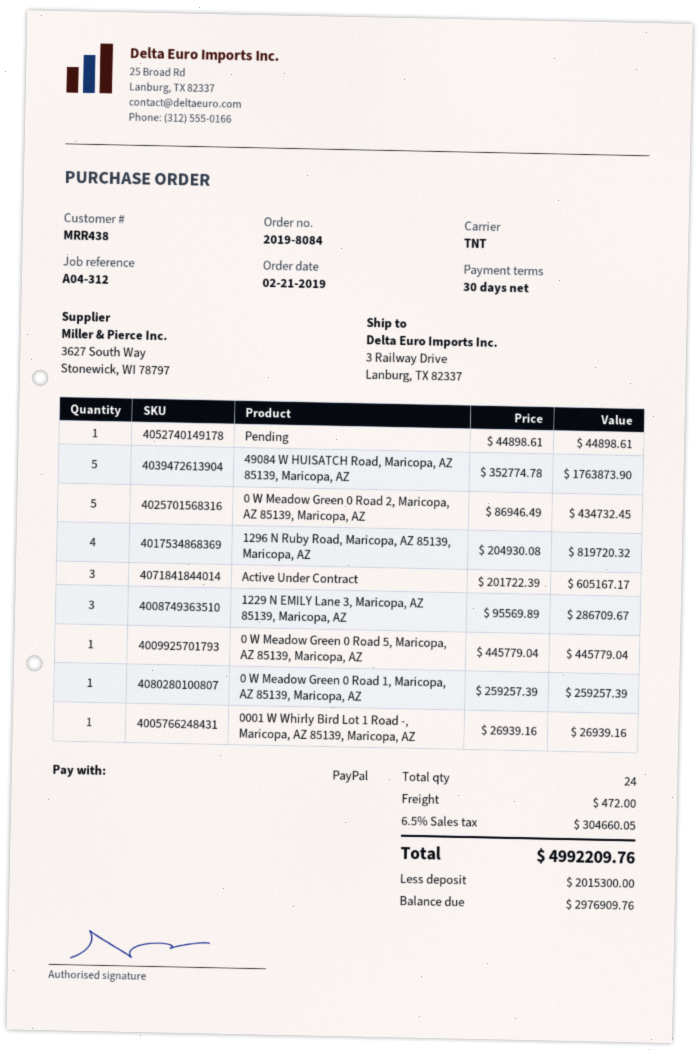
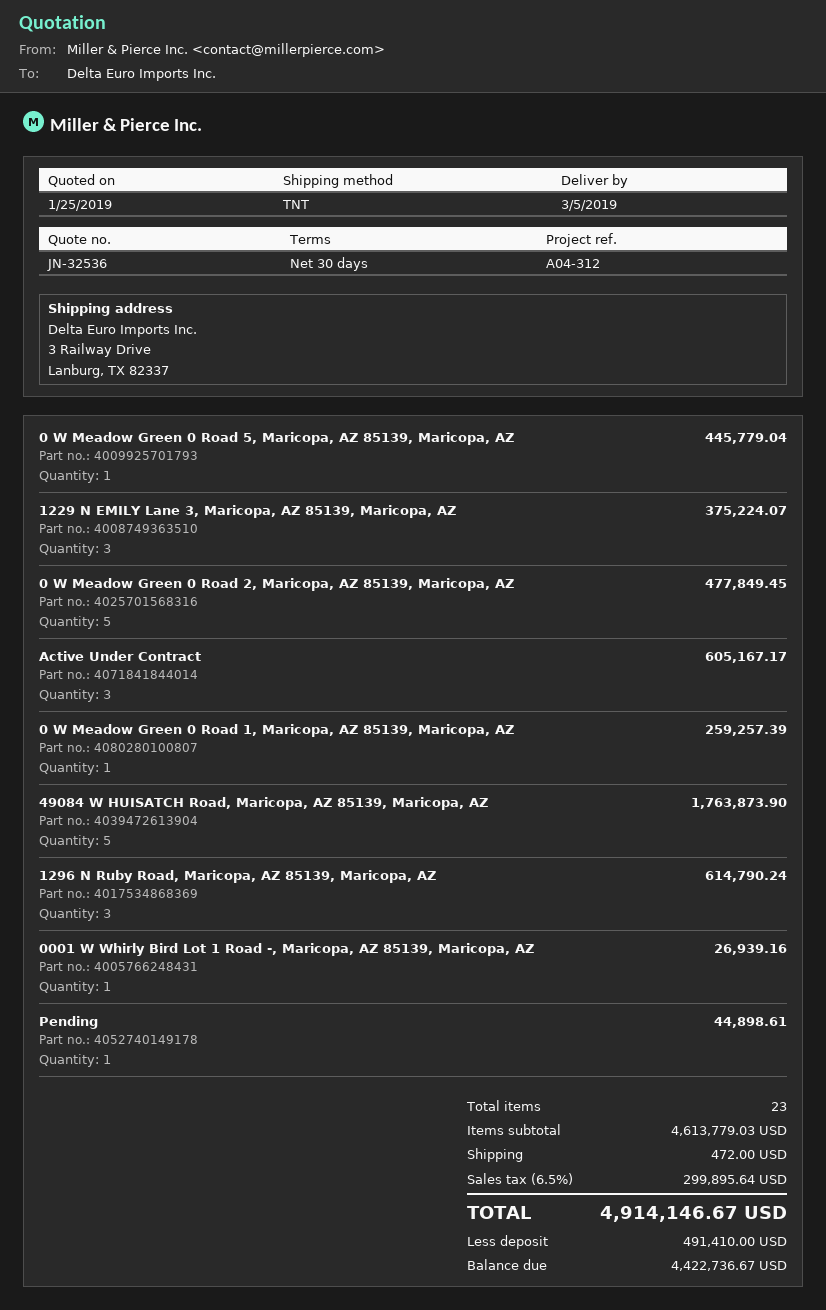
0 W Meadow Green 0 Road 2, Maricopa, AZ 85139, Maricopa, AZ: 5 for 434732.45 -> 5 for 477849.45
1296 N Ruby Road, Maricopa, AZ 85139, Maricopa, AZ: 4 for 819720.32 -> 3 for 614790.24
1229 N EMILY Lane 3, Maricopa, AZ 85139, Maricopa, AZ: 3 for 286709.67 -> 3 for 375224.07
total quantity: 24 -> 23
tax: 6.5% = 304660.05 -> 6.5% = 299895.64
total: 4992209.76 -> 4914146.67
deposit: 2015300.00 -> 491410.00
balance: 2976909.76 -> 4422736.67

